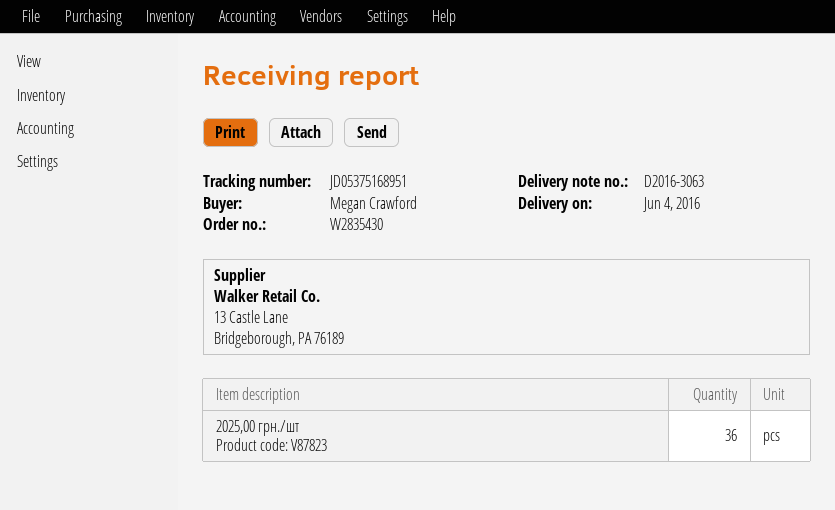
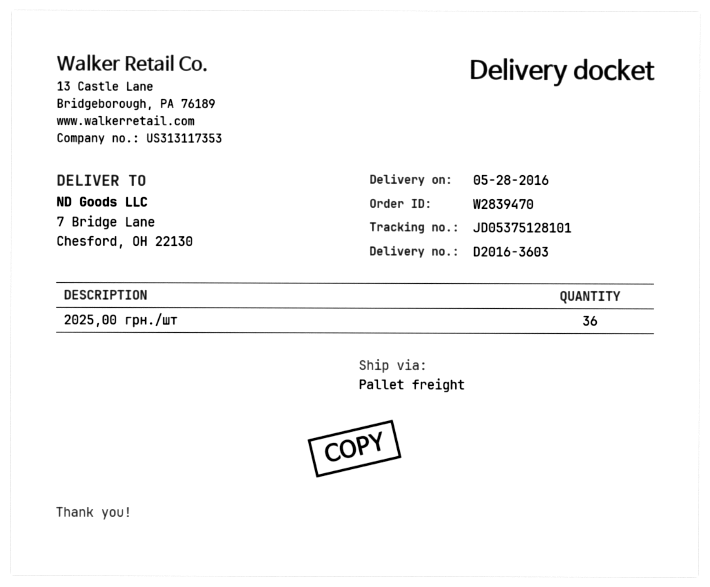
order number: W2835430 -> W2839470
delivery note number: D2016-3063 -> D2016-3603
delivery date: 2016-06-04 -> 2016-05-28
tracking number: JD05375168951 -> JD05375128101

